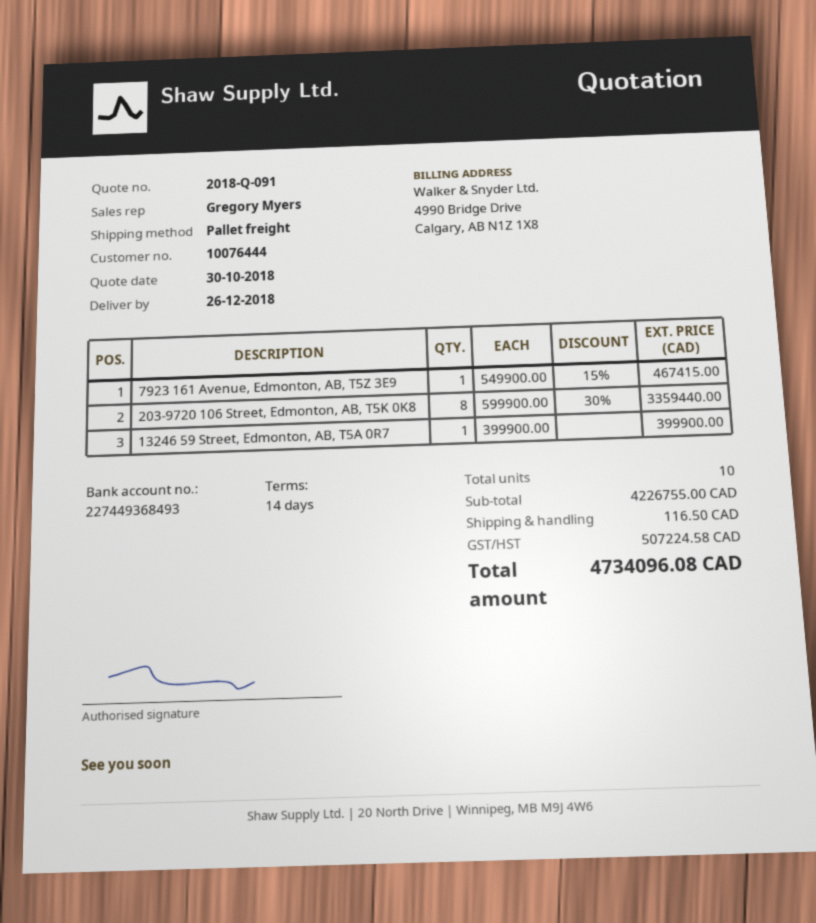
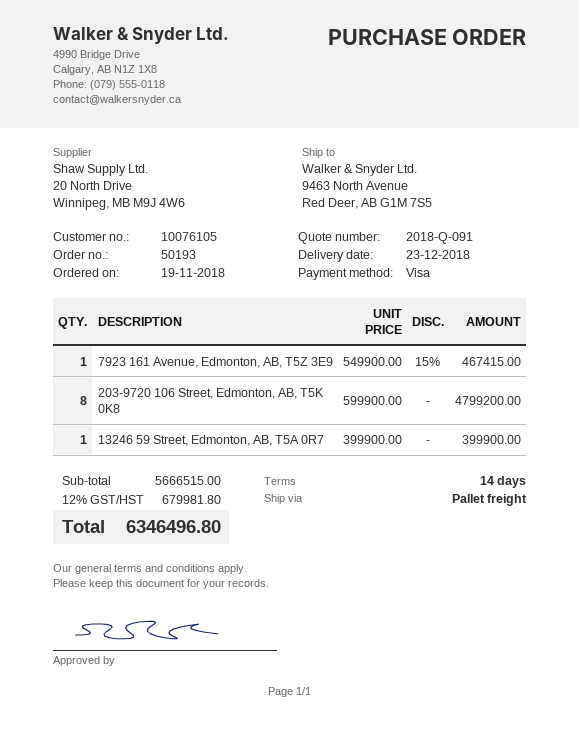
delivery date: 2018-12-26 -> 2018-12-23
customer number: 10076444 -> 10076105
203-9720 106 Street, Edmonton, AB, T5K 0K8: 8 x 599900.00 - 30% = 3359440.00 -> 8 x 599900.00 = 4799200.00
subtotal: 4226755.00 -> 5666515.00
shipping: 116.50 -> none
tax: 507224.58 -> 679981.80
total: 4734096.08 -> 6346496.80

